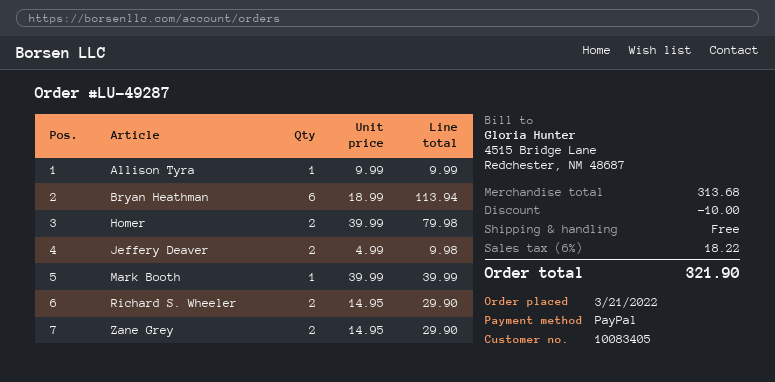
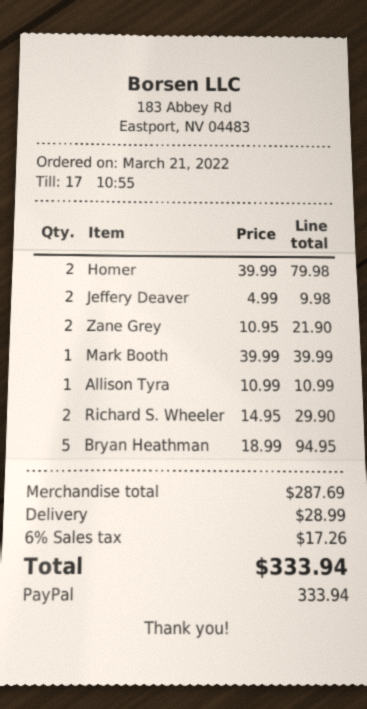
Allison Tyra: 1 x 9.99 = 9.99 -> 1 x 10.99 = 10.99
Bryan Heathman: 6 x 18.99 = 113.94 -> 5 x 18.99 = 94.95
Zane Grey: 2 x 14.95 = 29.90 -> 2 x 10.95 = 21.90
subtotal: 313.68 -> 287.69
discount: 10.00 -> none
shipping: 0.00 -> 28.99
tax: 6% = 18.22 -> 6% = 17.26
total: 321.90 -> 333.94

